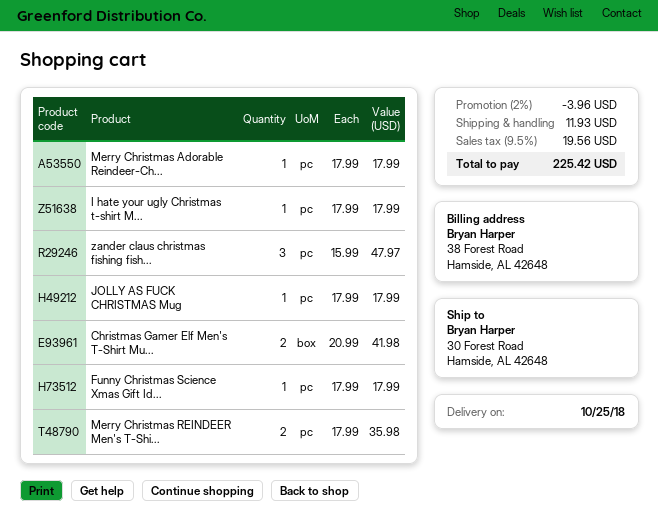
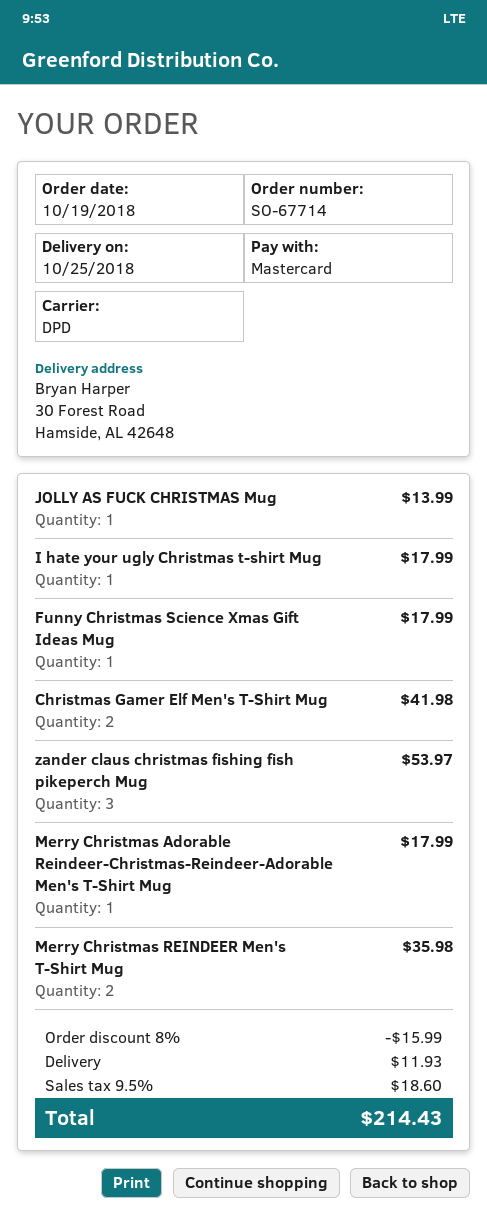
zander claus christmas fishing fish...: 3 for 47.97 -> 3 for 53.97
JOLLY AS FUCK CHRISTMAS Mug: 1 for 17.99 -> 1 for 13.99
discount: 2% = 3.96 -> 8% = 15.99
tax: 9.5% = 19.56 -> 9.5% = 18.60
total: 225.42 -> 214.43

